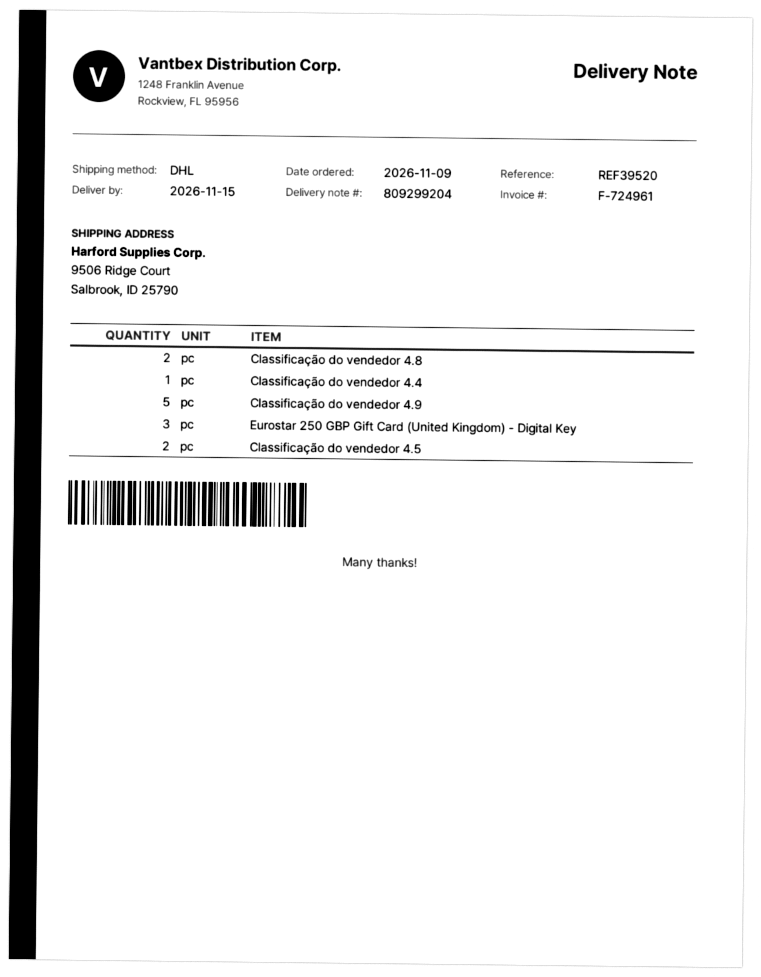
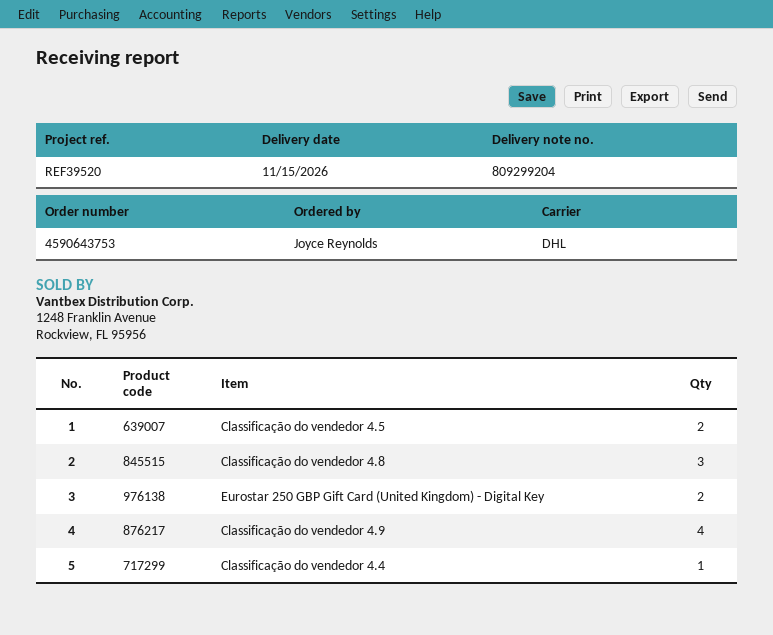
Classificação do vendedor 4.8: 2 -> 3
Classificação do vendedor 4.9: 5 -> 4
Eurostar 250 GBP Gift Card (United Kingdom) - Digital Key: 3 -> 2

